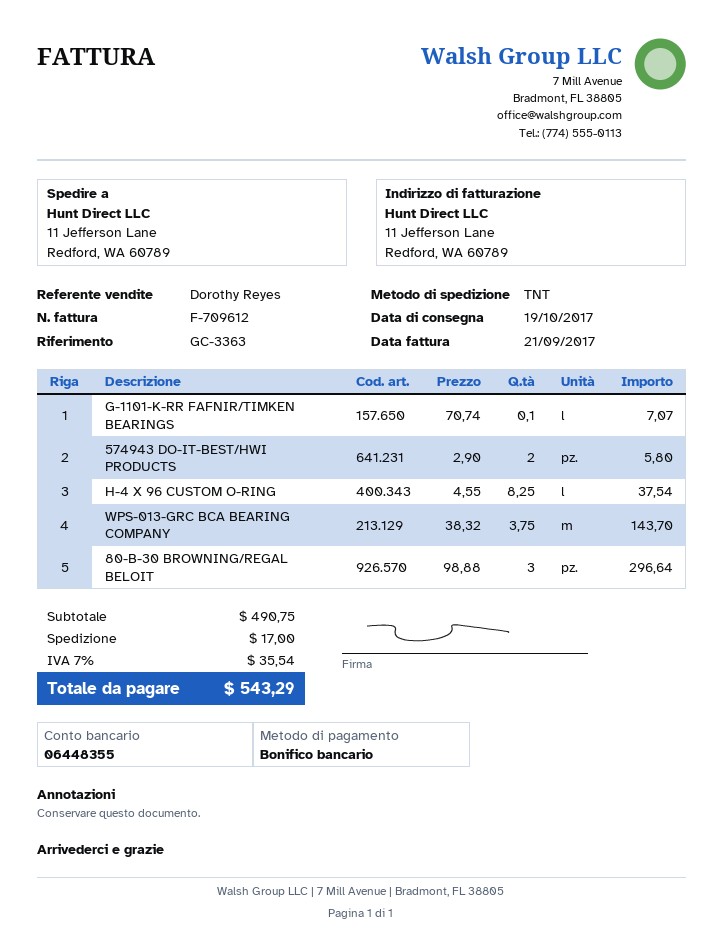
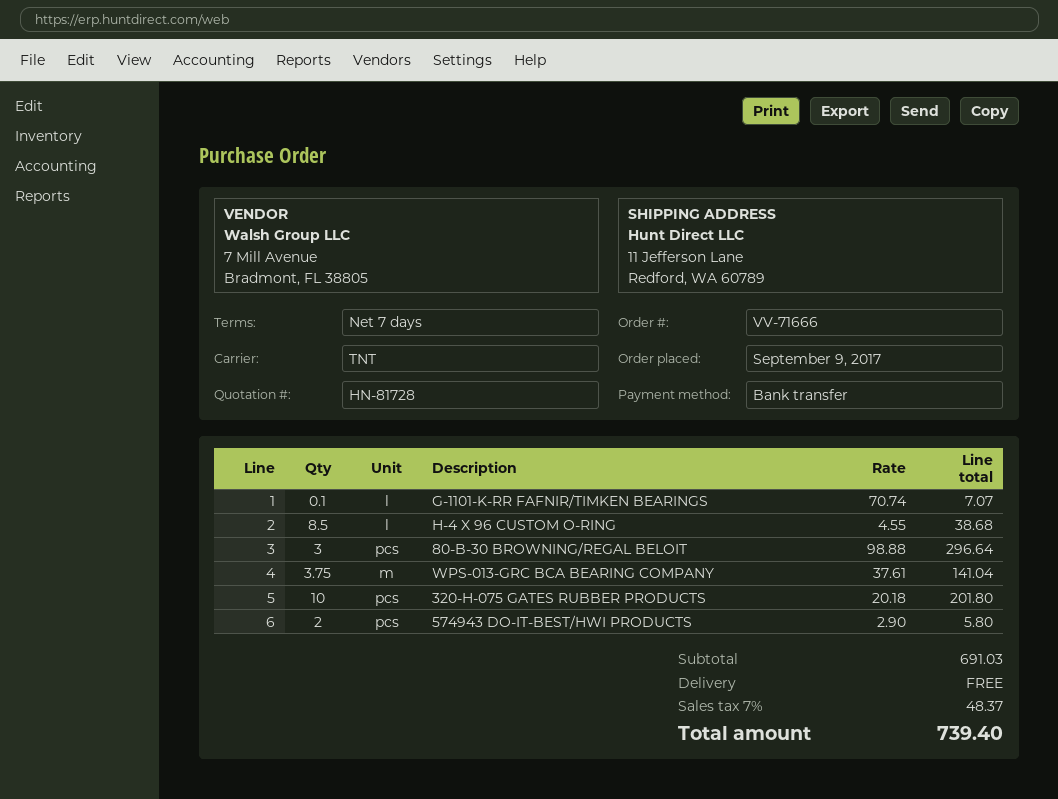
H-4 X 96 CUSTOM O-RING: 8.25 x 4.55 = 37.54 -> 8.5 x 4.55 = 38.68
WPS-013-GRC BCA BEARING COMPANY: 3.75 x 38.32 = 143.70 -> 3.75 x 37.61 = 141.04
320-H-075 GATES RUBBER PRODUCTS: none -> 10 x 20.18 = 201.80
subtotal: 490.75 -> 691.03
shipping: 17.00 -> 0.00
tax: 7% = 35.54 -> 7% = 48.37
total: 543.29 -> 739.40

